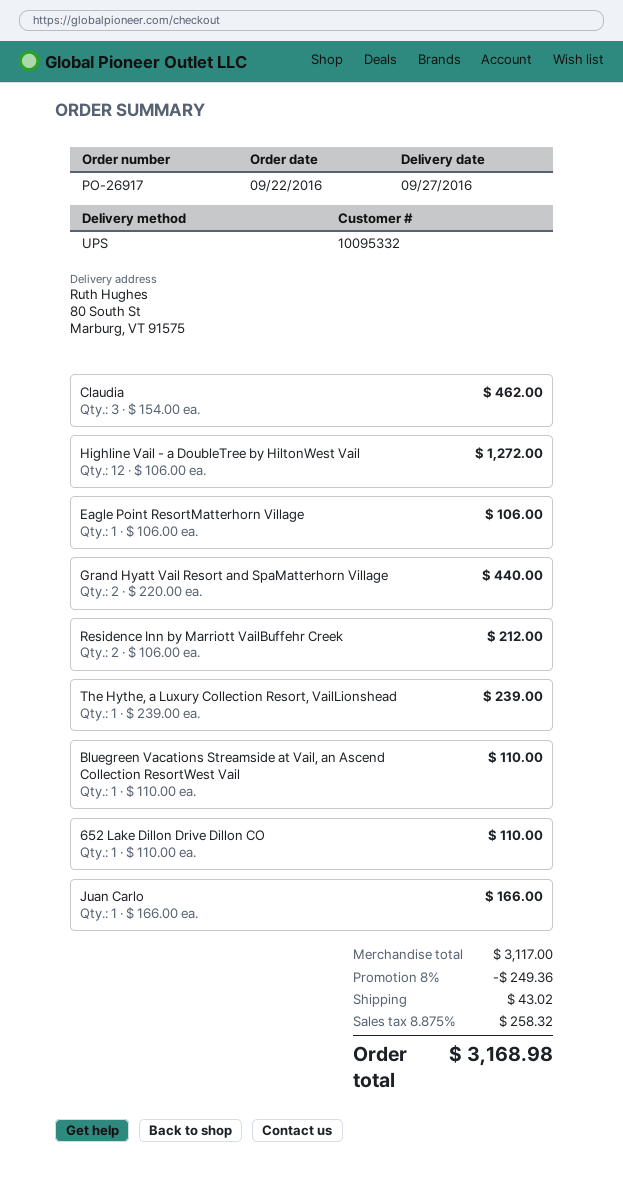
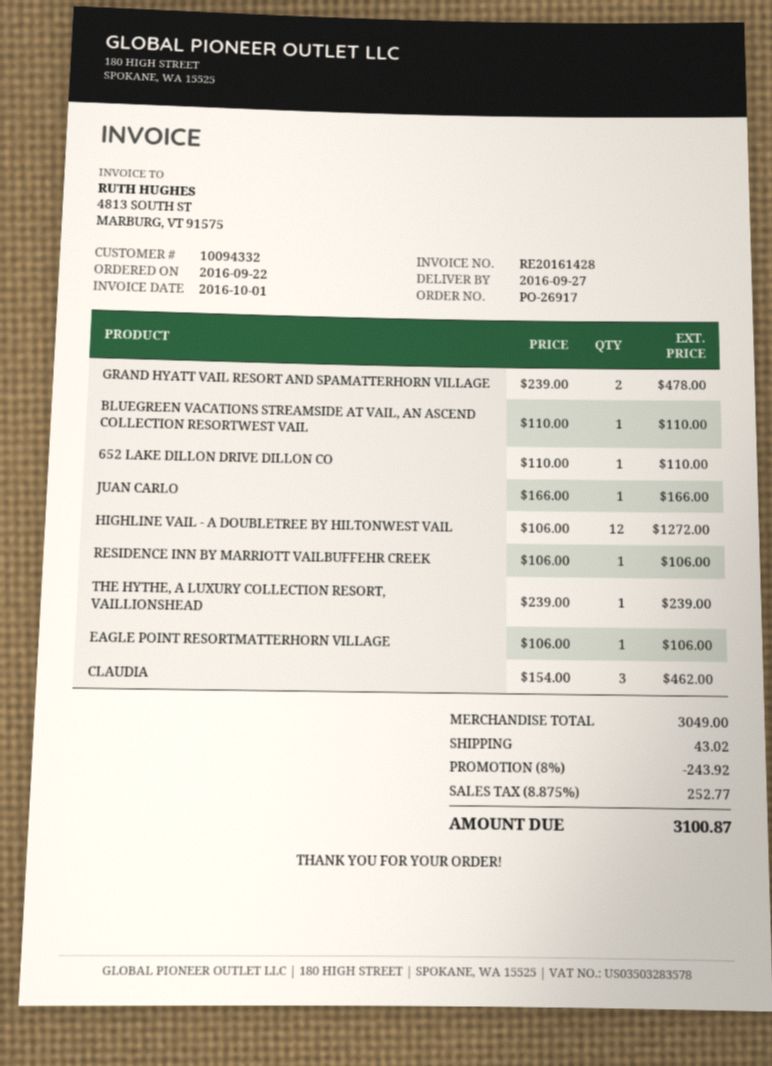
customer number: 10095332 -> 10094332
Grand Hyatt Vail Resort and SpaMatterhorn Village: 2 x 220.00 = 440.00 -> 2 x 239.00 = 478.00
Residence Inn by Marriott VailBuffehr Creek: 2 x 106.00 = 212.00 -> 1 x 106.00 = 106.00
subtotal: 3117.00 -> 3049.00
discount: 8% = 249.36 -> 8% = 243.92
tax: 8.875% = 258.32 -> 8.875% = 252.77
total: 3168.98 -> 3100.87

